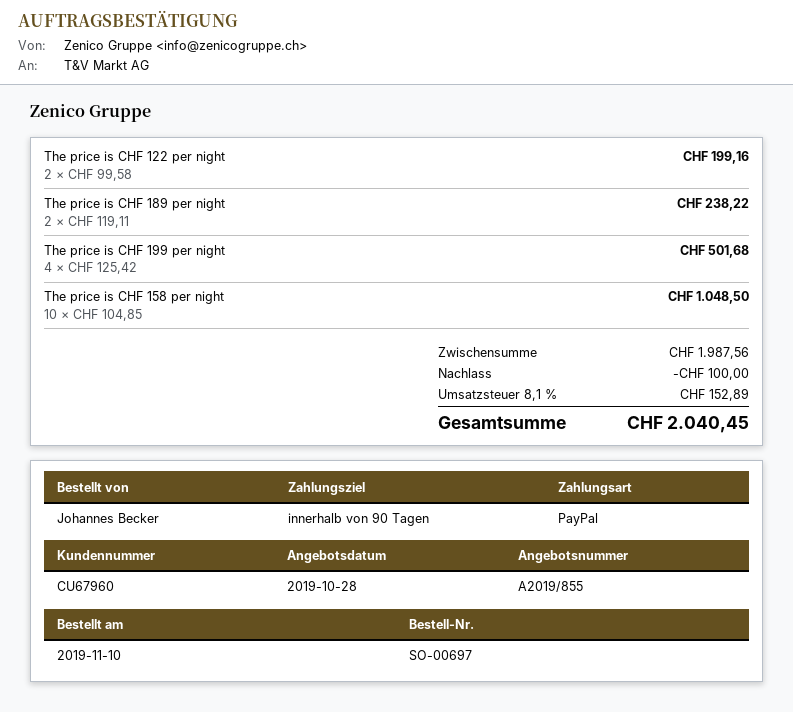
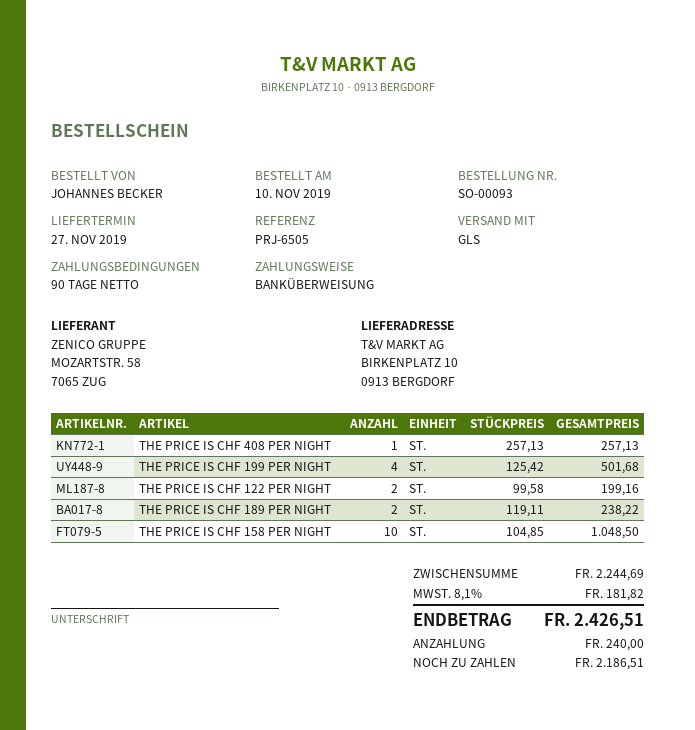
order number: SO-00697 -> SO-00093
payment method: PayPal -> bank transfer
THE PRICE IS CHF 408 PER NIGHT: none -> 1 x 257.13 = 257.13
subtotal: 1987.56 -> 2244.69
discount: 100.00 -> none
tax: 8.1% = 152.89 -> 8.1% = 181.82
total: 2040.45 -> 2426.51

